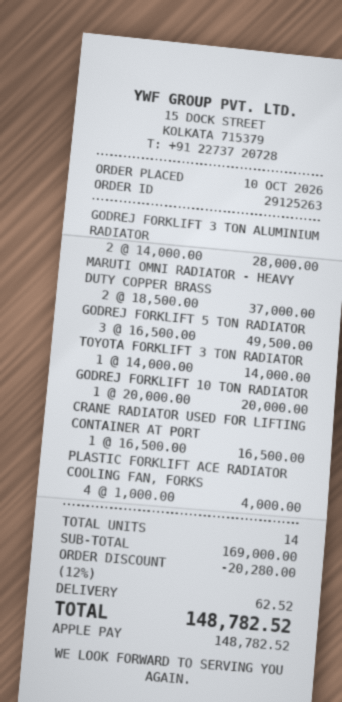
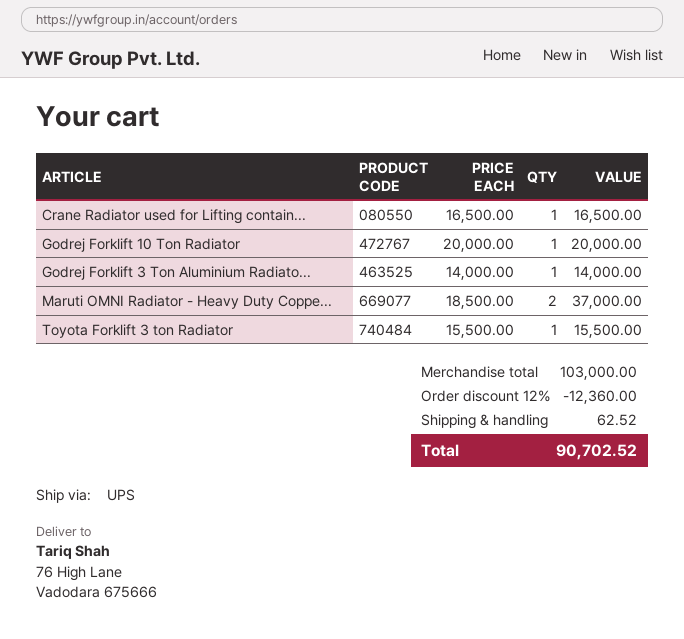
GODREJ FORKLIFT 3 TON ALUMINIUM RADIATOR: 2 x 14000.00 = 28000.00 -> 1 x 14000.00 = 14000.00
GODREJ FORKLIFT 5 TON RADIATOR: 3 x 16500.00 = 49500.00 -> none
TOYOTA FORKLIFT 3 TON RADIATOR: 1 x 14000.00 = 14000.00 -> 1 x 15500.00 = 15500.00
PLASTIC FORKLIFT ACE RADIATOR COOLING FAN, FORKS: 4 x 1000.00 = 4000.00 -> none
subtotal: 169000.00 -> 103000.00
discount: 12% = 20280.00 -> 12% = 12360.00
total: 148782.52 -> 90702.52

